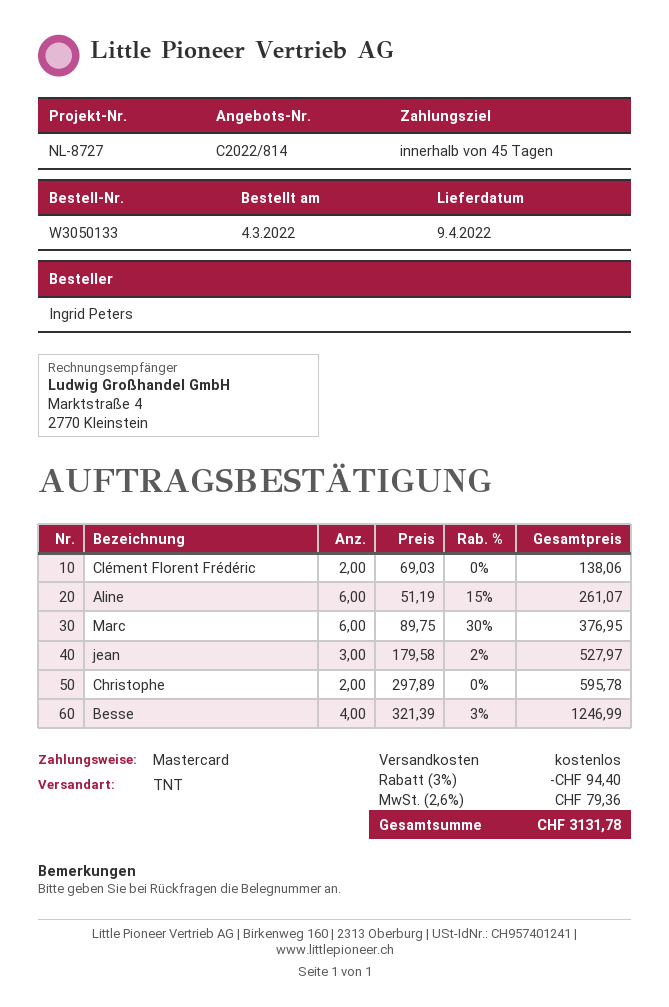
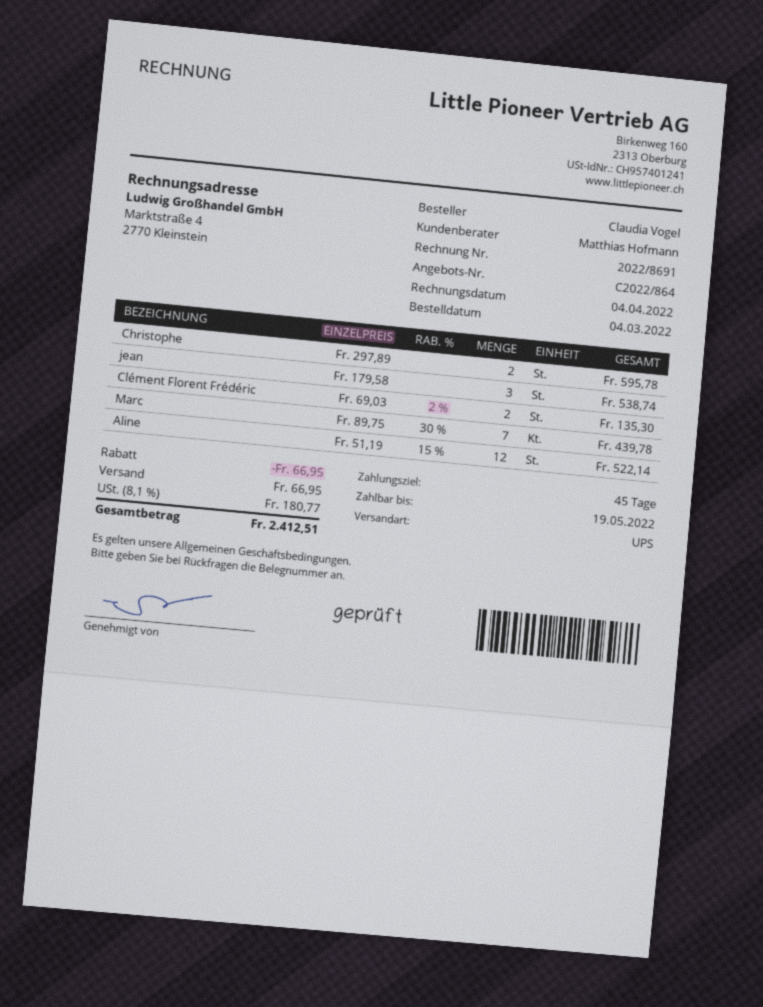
quote number: C2022/814 -> C2022/864
ordered by: Ingrid Peters -> Claudia Vogel
shipping method: TNT -> UPS
Clément Florent Frédéric: 2 x 69.03 = 138.06 -> 2 x 69.03 - 2% = 135.30
Aline: 6 x 51.19 - 15% = 261.07 -> 12 x 51.19 - 15% = 522.14
Marc: 6 x 89.75 - 30% = 376.95 -> 7 x 89.75 - 30% = 439.78
jean: 3 x 179.58 - 2% = 527.97 -> 3 x 179.58 = 538.74
Besse: 4 x 321.39 - 3% = 1246.99 -> none
discount: 94.40 -> 66.95
shipping: 0.00 -> 66.95
tax: 2.6% = 79.36 -> 8.1% = 180.77
total: 3131.78 -> 2412.51

